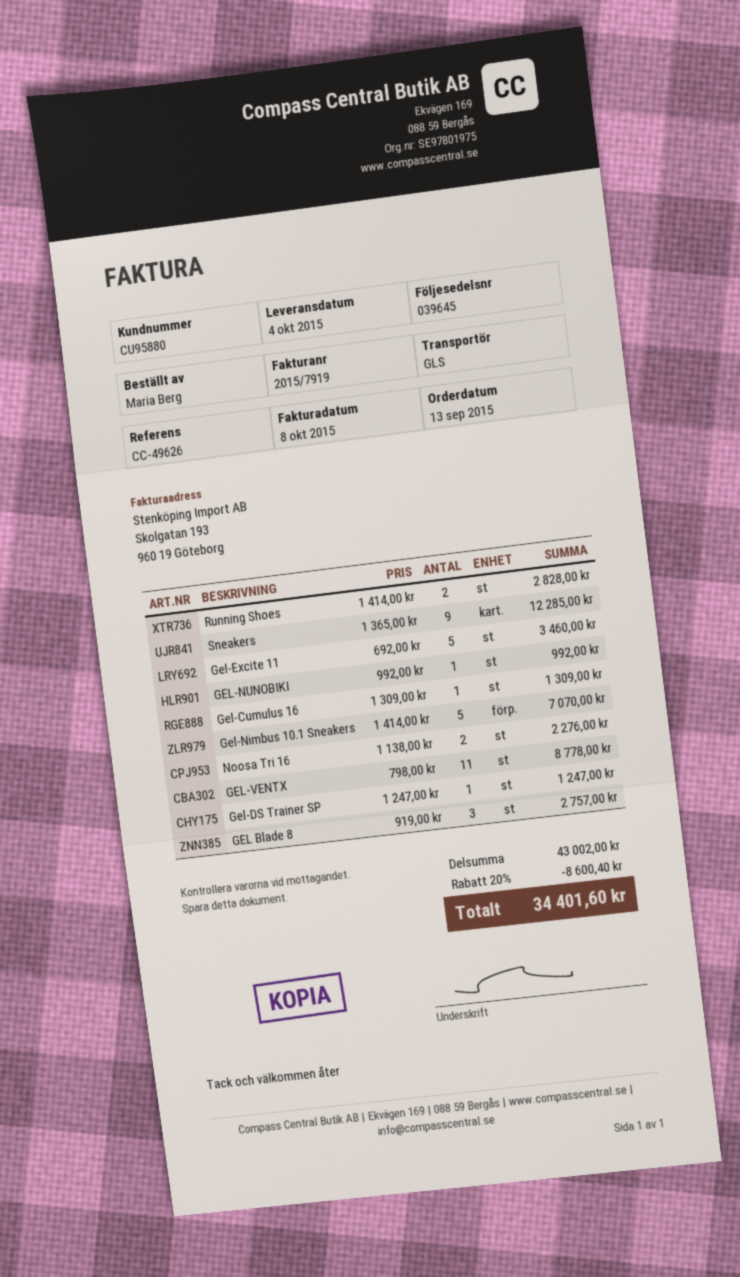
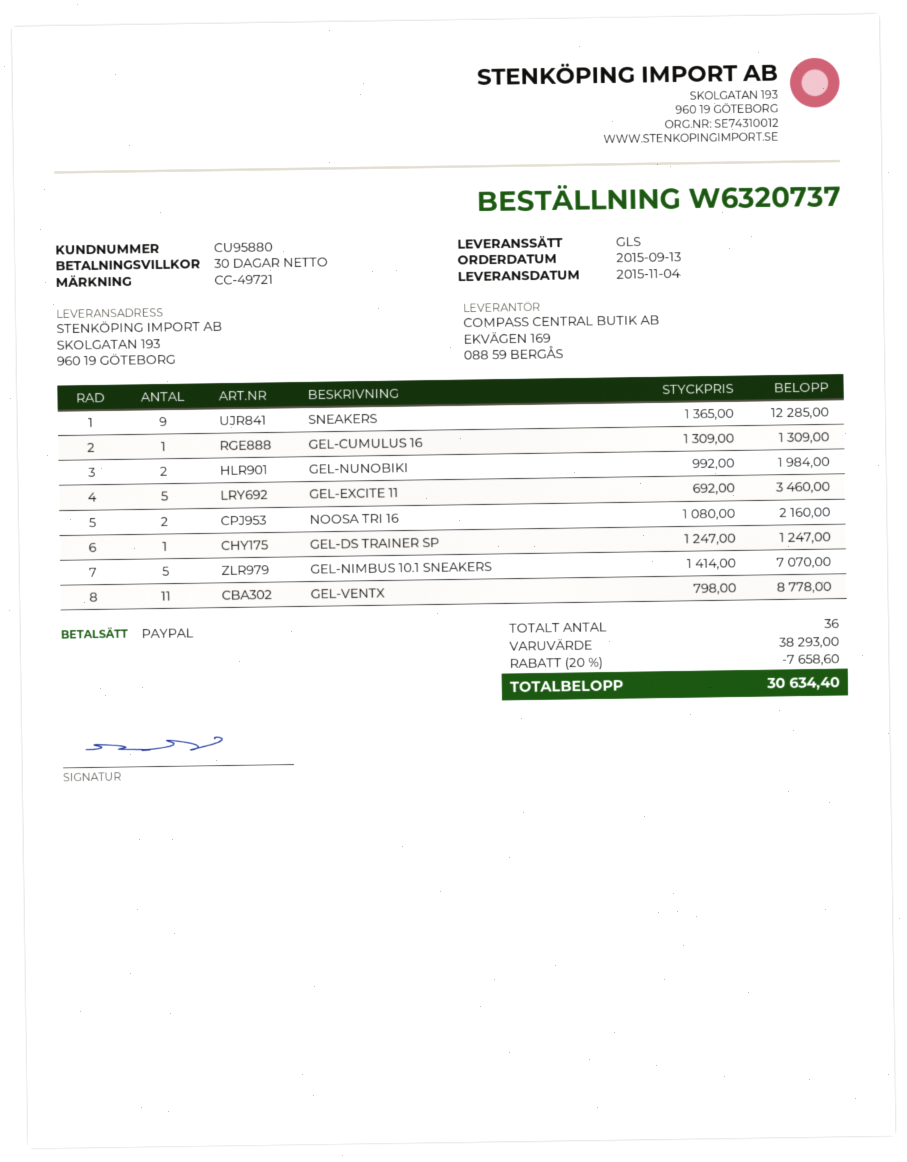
delivery date: 2015-10-04 -> 2015-11-04
reference: CC-49626 -> CC-49721
Running Shoes: 2 x 1414.00 = 2828.00 -> none
GEL-NUNOBIKI: 1 x 992.00 = 992.00 -> 2 x 992.00 = 1984.00
Noosa Tri 16: 2 x 1138.00 = 2276.00 -> 2 x 1080.00 = 2160.00
GEL Blade 8: 3 x 919.00 = 2757.00 -> none
subtotal: 43002.00 -> 38293.00
discount: 20% = 8600.40 -> 20% = 7658.60
total: 34401.60 -> 30634.40

